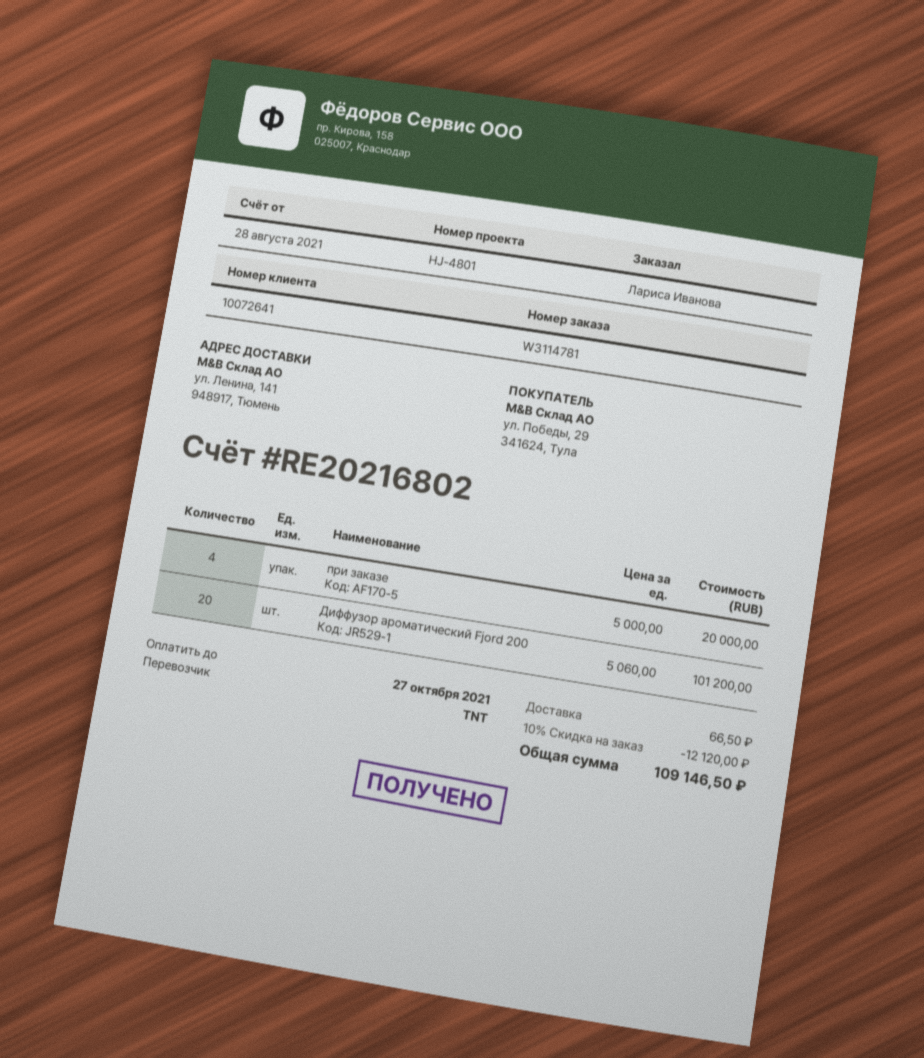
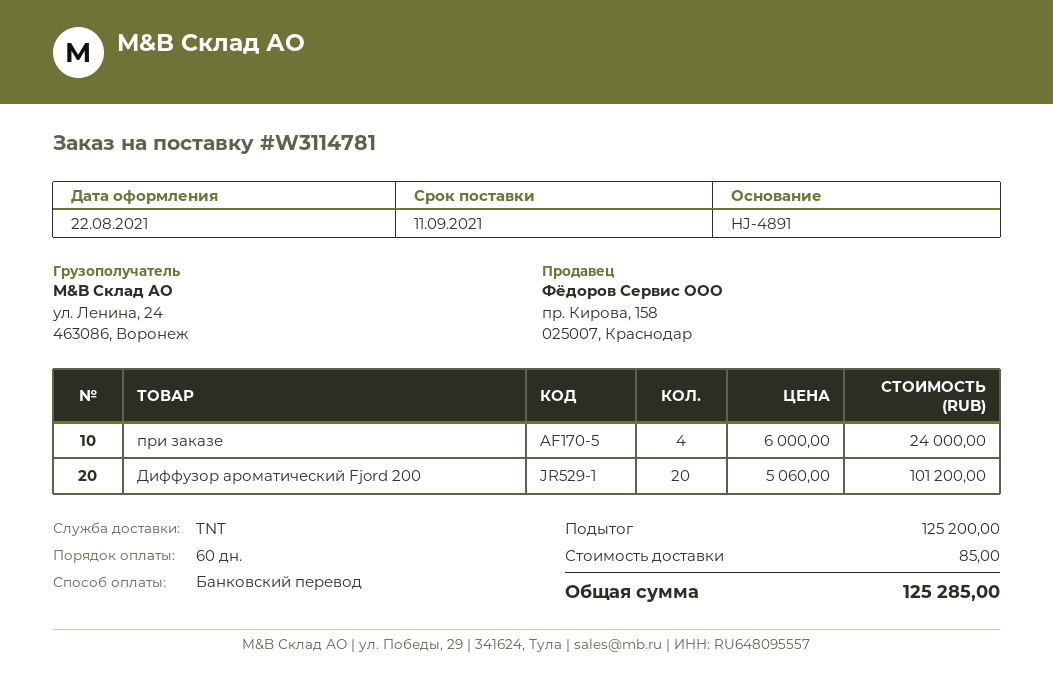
reference: HJ-4801 -> HJ-4891
ship to: ул. Ленина, 141, 948917, Тюмень -> ул. Ленина, 24, 463086, Воронеж
при заказе: 4 x 5000.00 = 20000.00 -> 4 x 6000.00 = 24000.00
discount: 10% = 12120.00 -> none
shipping: 66.50 -> 85.00
total: 109146.50 -> 125285.00

